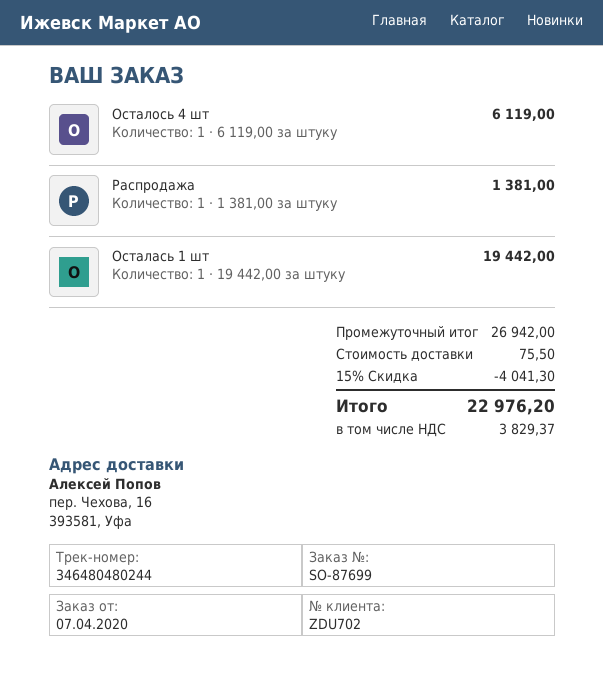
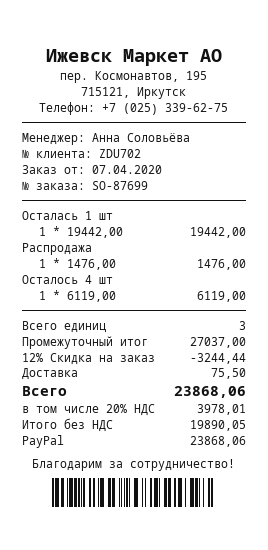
Распродажа: 1 x 1381.00 = 1381.00 -> 1 x 1476.00 = 1476.00
subtotal: 26942.00 -> 27037.00
discount: 15% = 4041.30 -> 12% = 3244.44
tax: 3829.37 -> 3978.01
total: 22976.20 -> 23868.06

